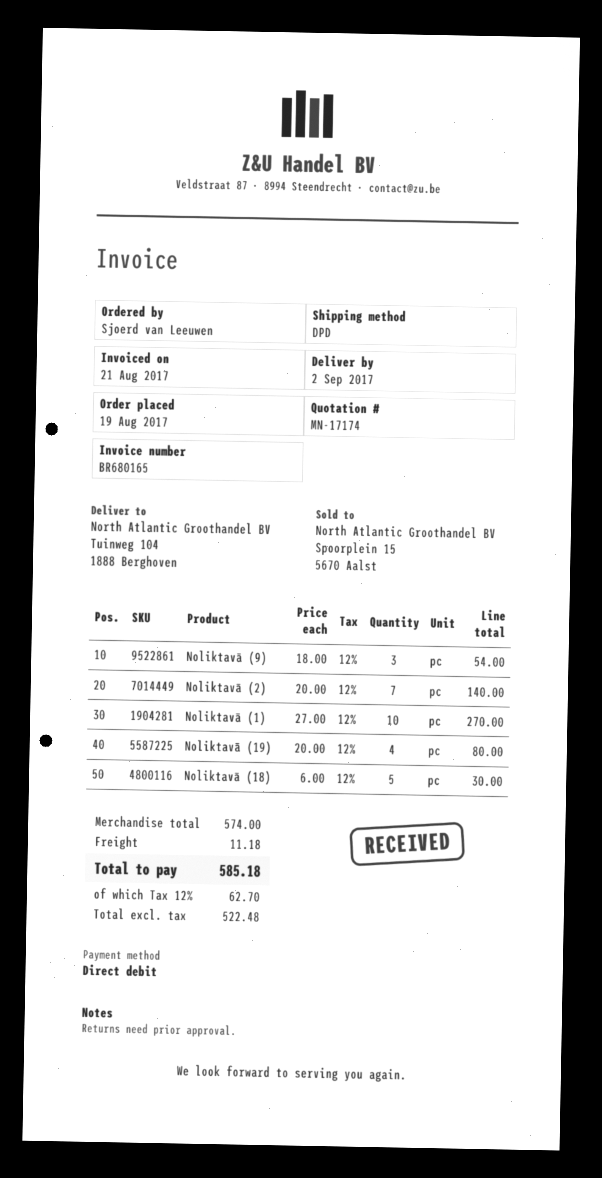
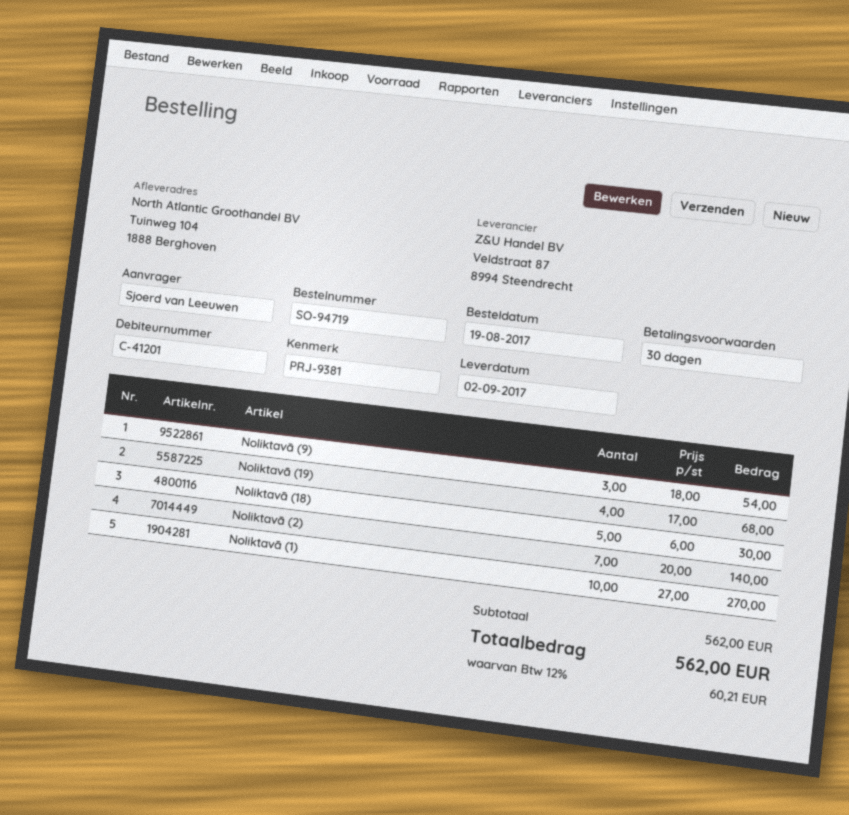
Noliktavā (19): 4 x 20.00 = 80.00 -> 4 x 17.00 = 68.00
subtotal: 574.00 -> 562.00
shipping: 11.18 -> none
tax: 12% = 62.70 -> 12% = 60.21
total: 585.18 -> 562.00

